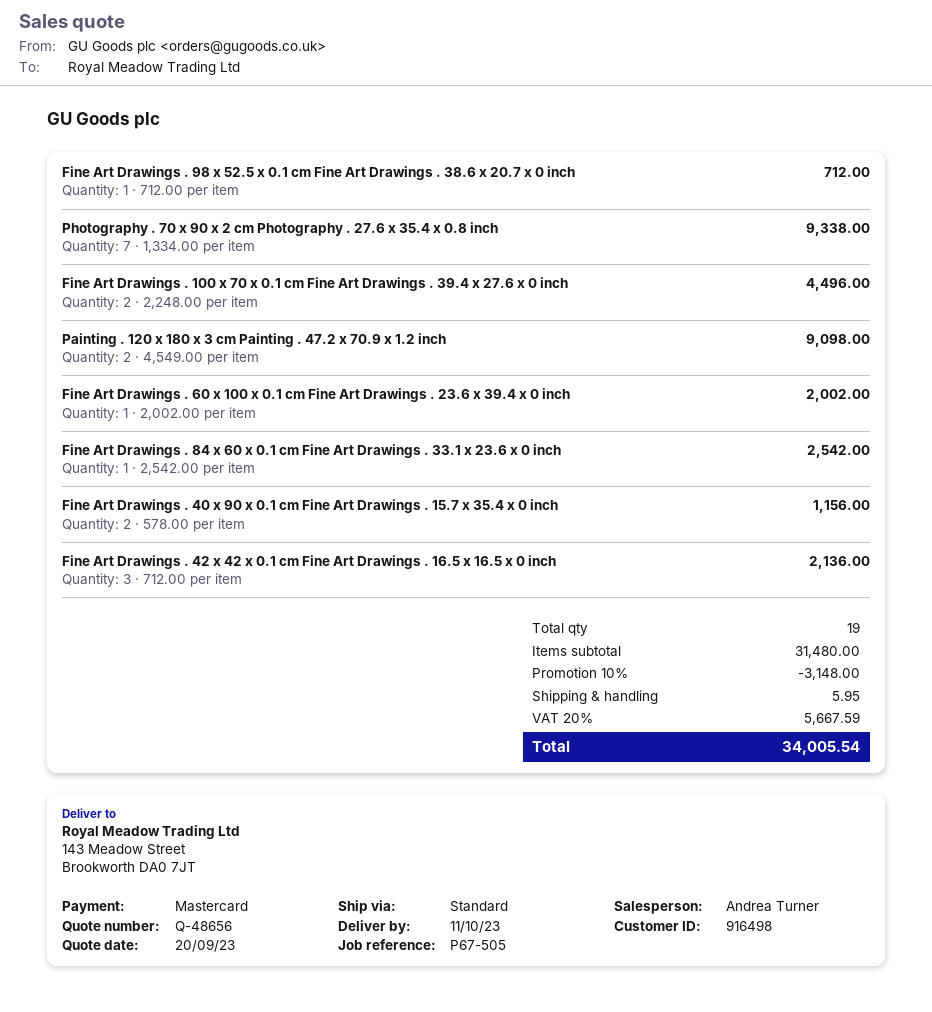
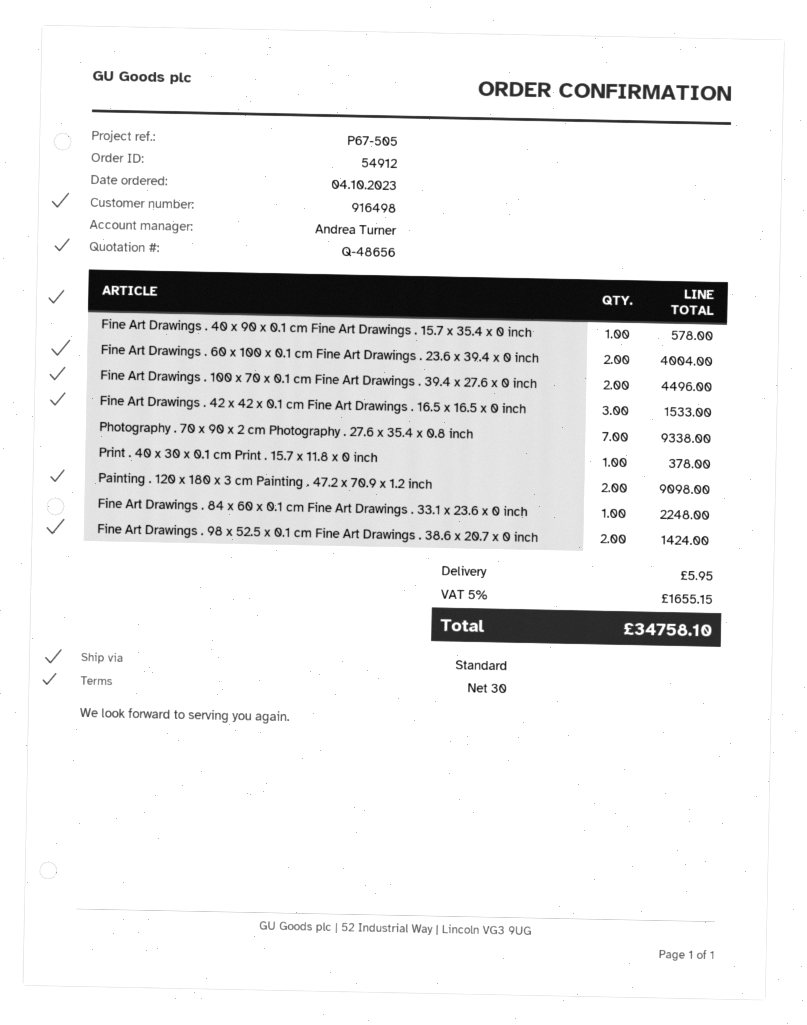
Fine Art Drawings . 98 x 52.5 x 0.1 cm Fine Art Drawings . 38.6 x 20.7 x 0 inch: 1 for 712.00 -> 2 for 1424.00
Fine Art Drawings . 60 x 100 x 0.1 cm Fine Art Drawings . 23.6 x 39.4 x 0 inch: 1 for 2002.00 -> 2 for 4004.00
Fine Art Drawings . 84 x 60 x 0.1 cm Fine Art Drawings . 33.1 x 23.6 x 0 inch: 1 for 2542.00 -> 1 for 2248.00
Fine Art Drawings . 40 x 90 x 0.1 cm Fine Art Drawings . 15.7 x 35.4 x 0 inch: 2 for 1156.00 -> 1 for 578.00
Fine Art Drawings . 42 x 42 x 0.1 cm Fine Art Drawings . 16.5 x 16.5 x 0 inch: 3 for 2136.00 -> 3 for 1533.00
Print . 40 x 30 x 0.1 cm Print . 15.7 x 11.8 x 0 inch: none -> 1 for 378.00
discount: 10% = 3148.00 -> none
tax: 20% = 5667.59 -> 5% = 1655.15
total: 34005.54 -> 34758.10

